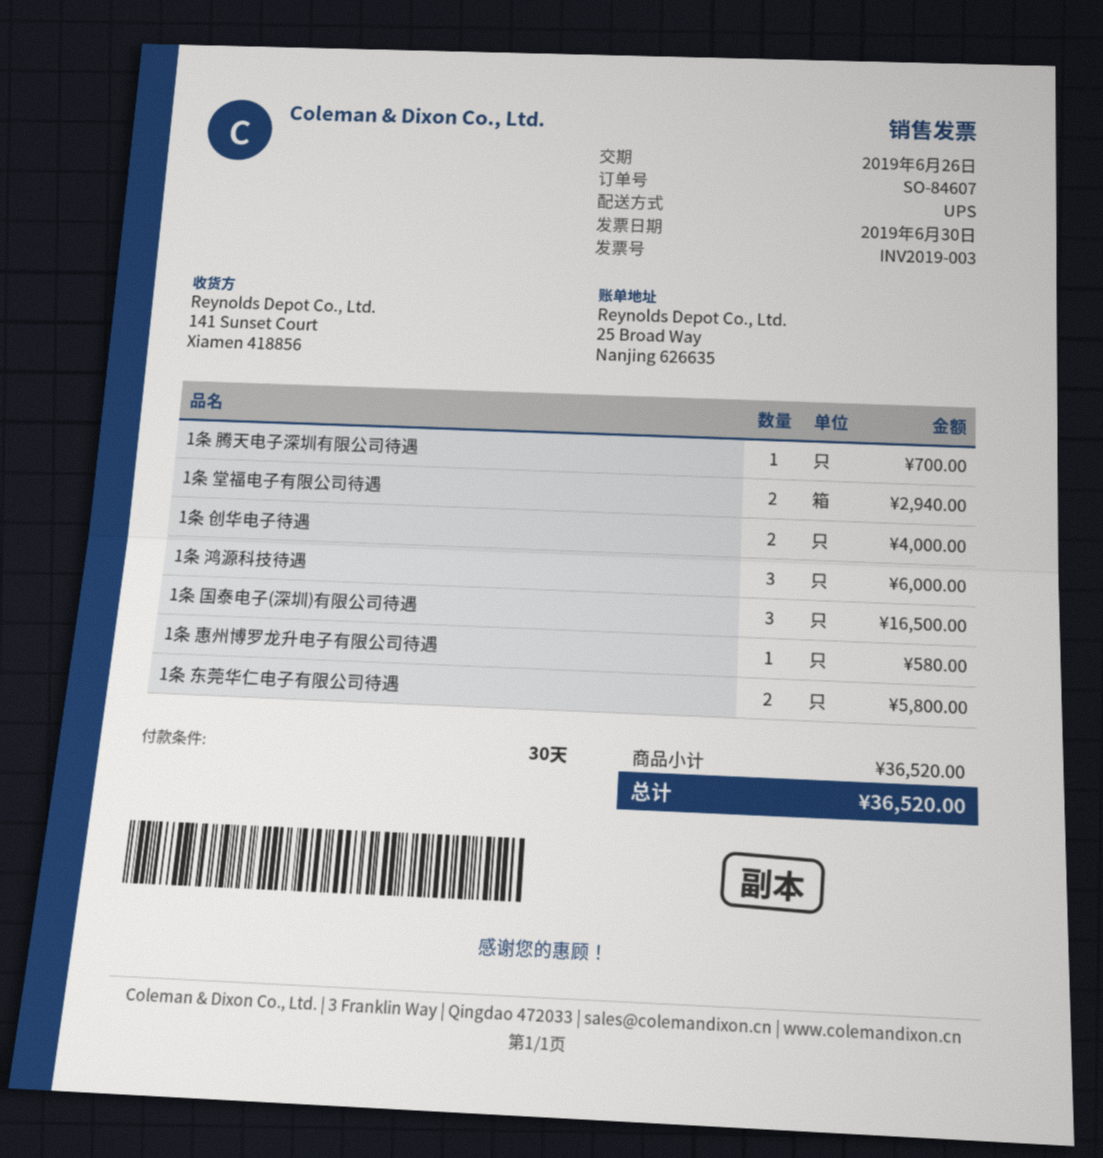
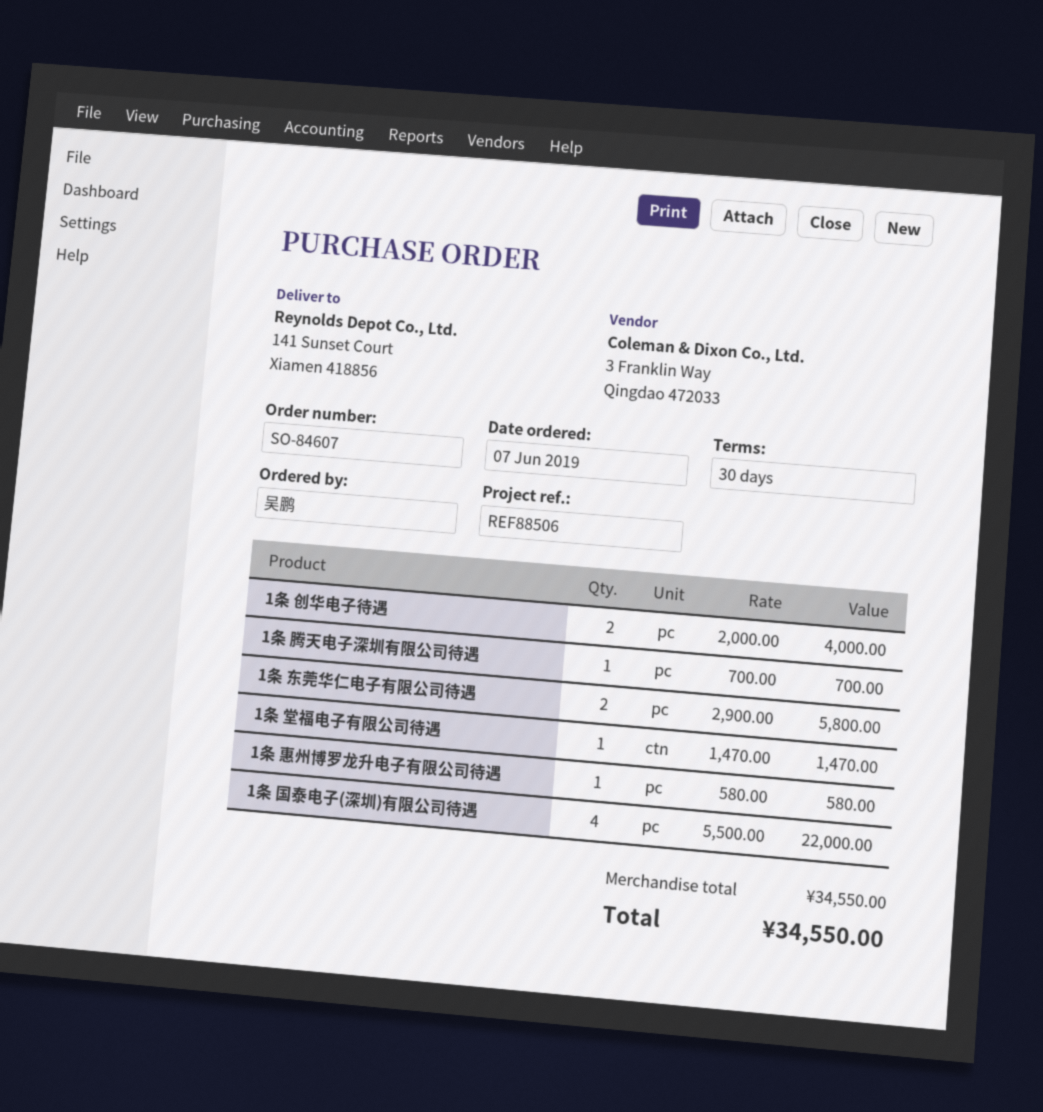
1条 堂福电子有限公司待遇: 2 for 2940.00 -> 1 for 1470.00
1条 鸿源科技待遇: 3 for 6000.00 -> none
1条 国泰电子(深圳)有限公司待遇: 3 for 16500.00 -> 4 for 22000.00
subtotal: 36520.00 -> 34550.00
total: 36520.00 -> 34550.00

